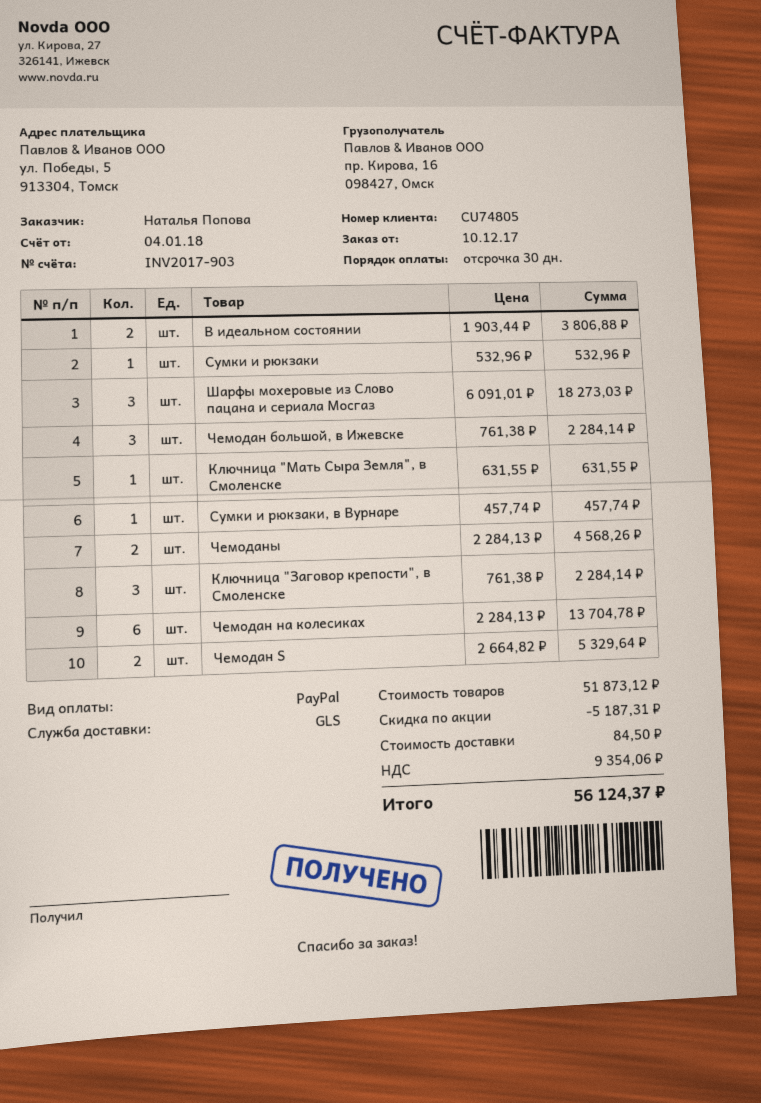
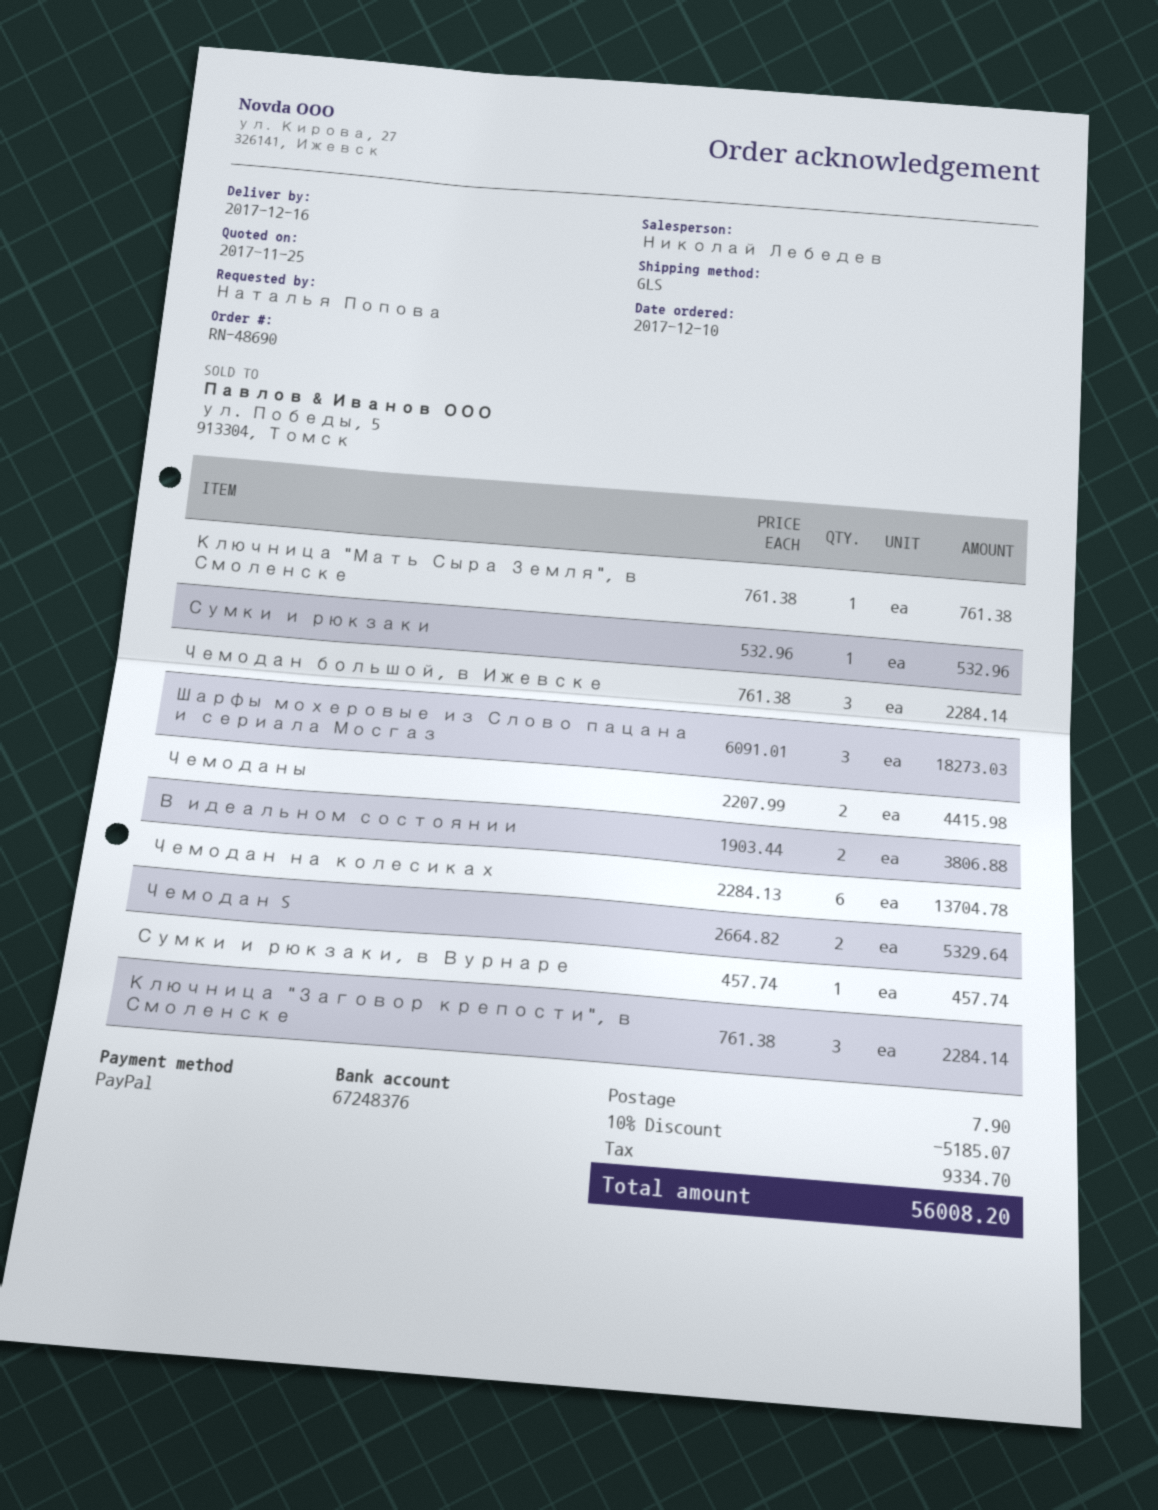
Ключница "Мать Сыра Земля", в Смоленске: 1 x 631.55 = 631.55 -> 1 x 761.38 = 761.38
Чемоданы: 2 x 2284.13 = 4568.26 -> 2 x 2207.99 = 4415.98
discount: 5187.31 -> 5185.07
shipping: 84.50 -> 7.90
tax: 9354.06 -> 9334.70
total: 56124.37 -> 56008.20

